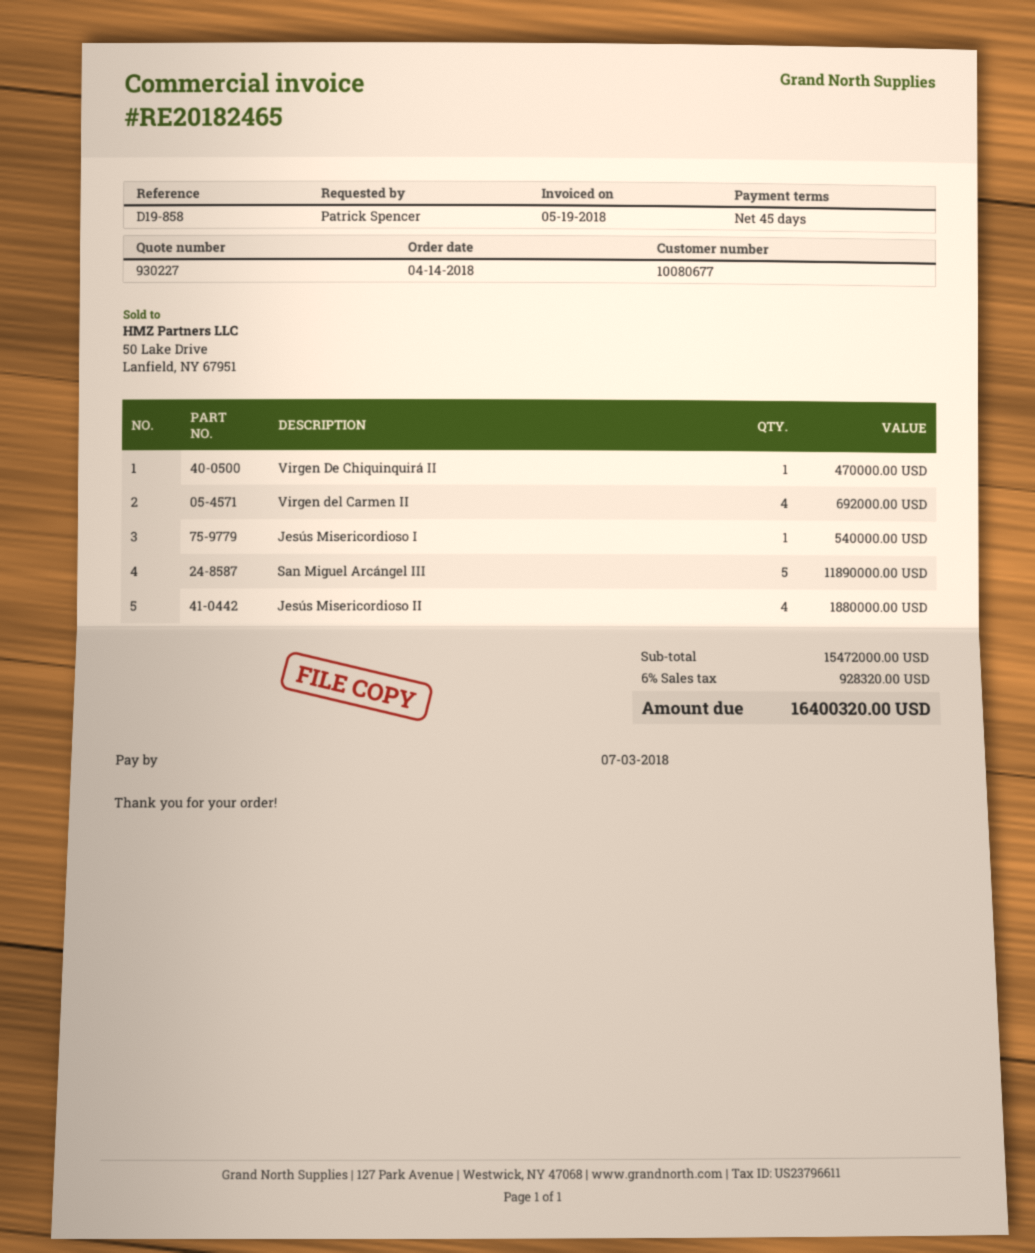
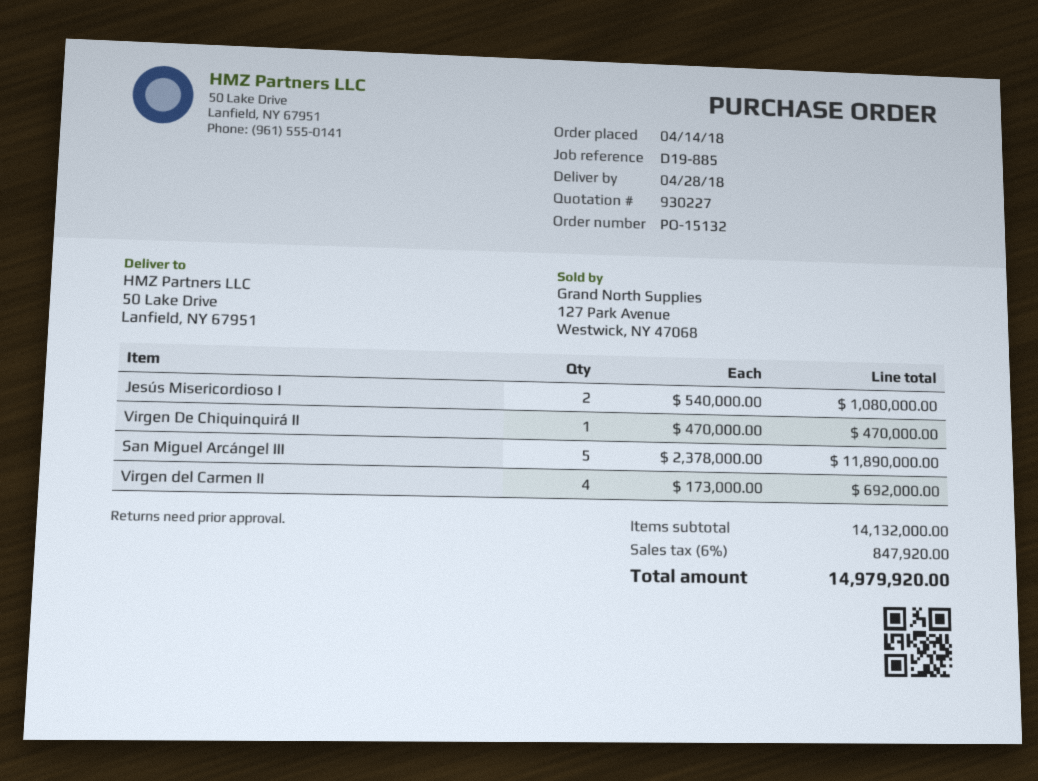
reference: D19-858 -> D19-885
Jesús Misericordioso I: 1 for 540000.00 -> 2 for 1080000.00
Jesús Misericordioso II: 4 for 1880000.00 -> none
subtotal: 15472000.00 -> 14132000.00
tax: 6% = 928320.00 -> 6% = 847920.00
total: 16400320.00 -> 14979920.00

